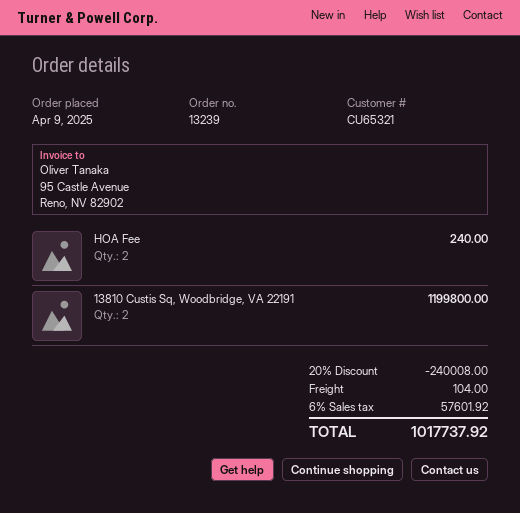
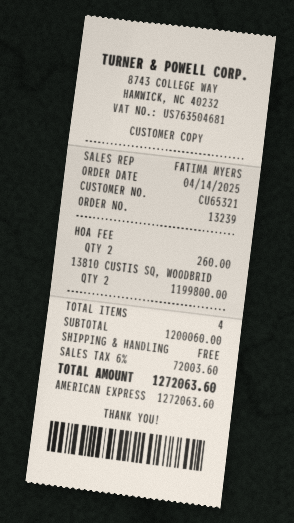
order date: 2025-04-09 -> 2025-04-14
HOA Fee: 2 for 240.00 -> 2 for 260.00
discount: 20% = 240008.00 -> none
shipping: 104.00 -> 0.00
tax: 6% = 57601.92 -> 6% = 72003.60
total: 1017737.92 -> 1272063.60

